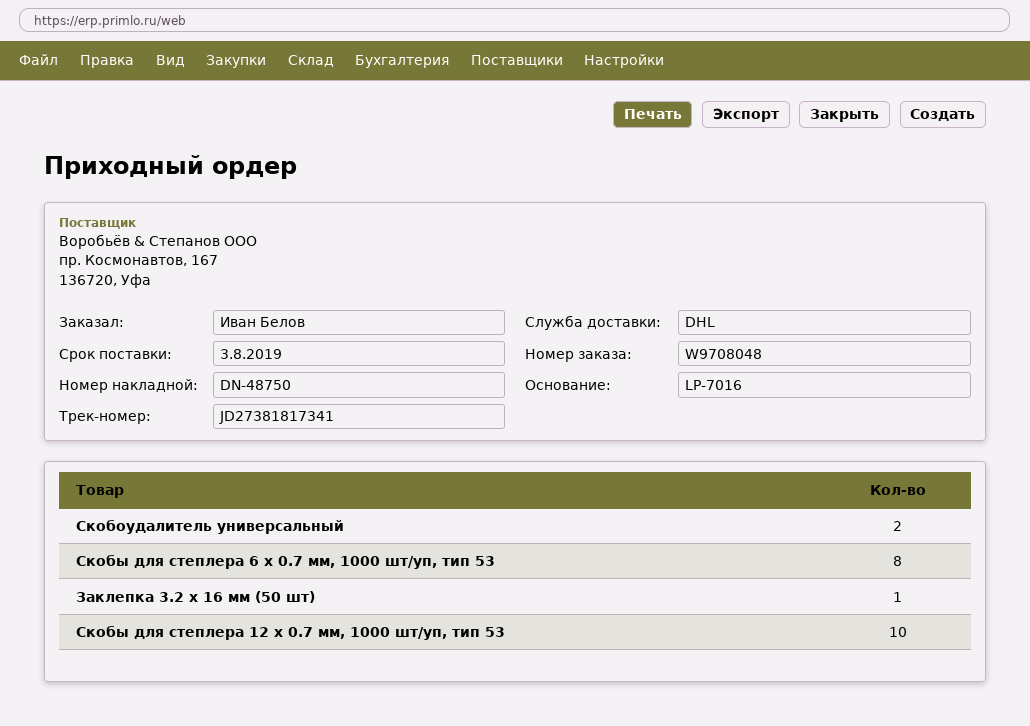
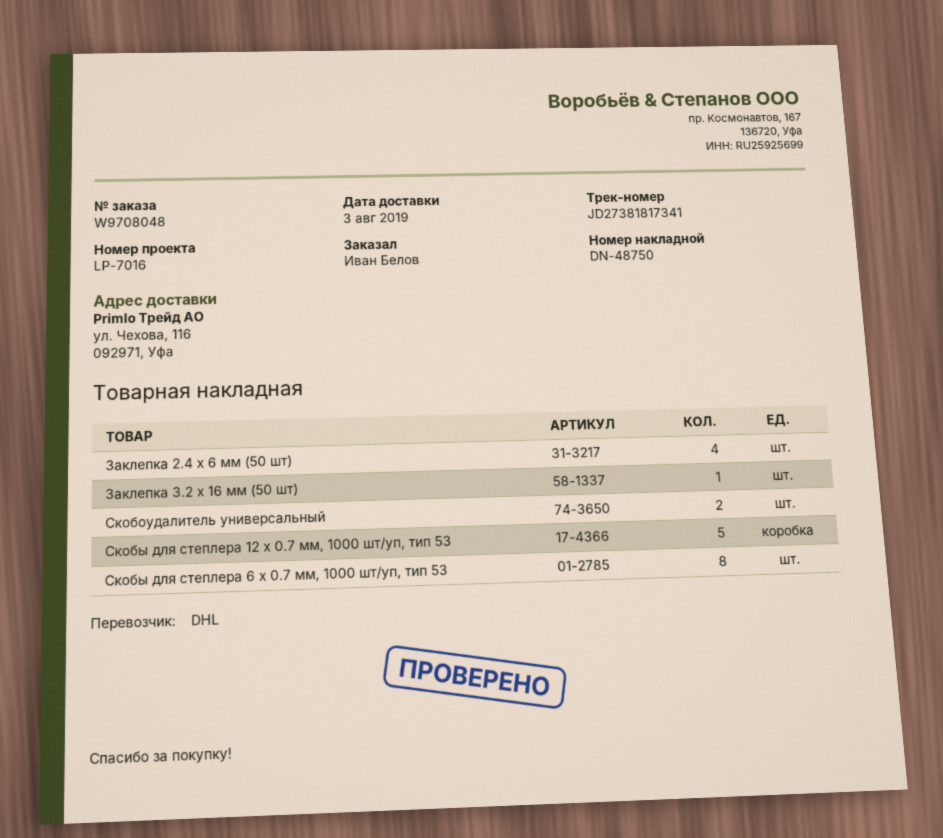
Скобы для степлера 12 х 0.7 мм, 1000 шт/уп, тип 53: 10 -> 5
Заклепка 2.4 х 6 мм (50 шт): none -> 4

